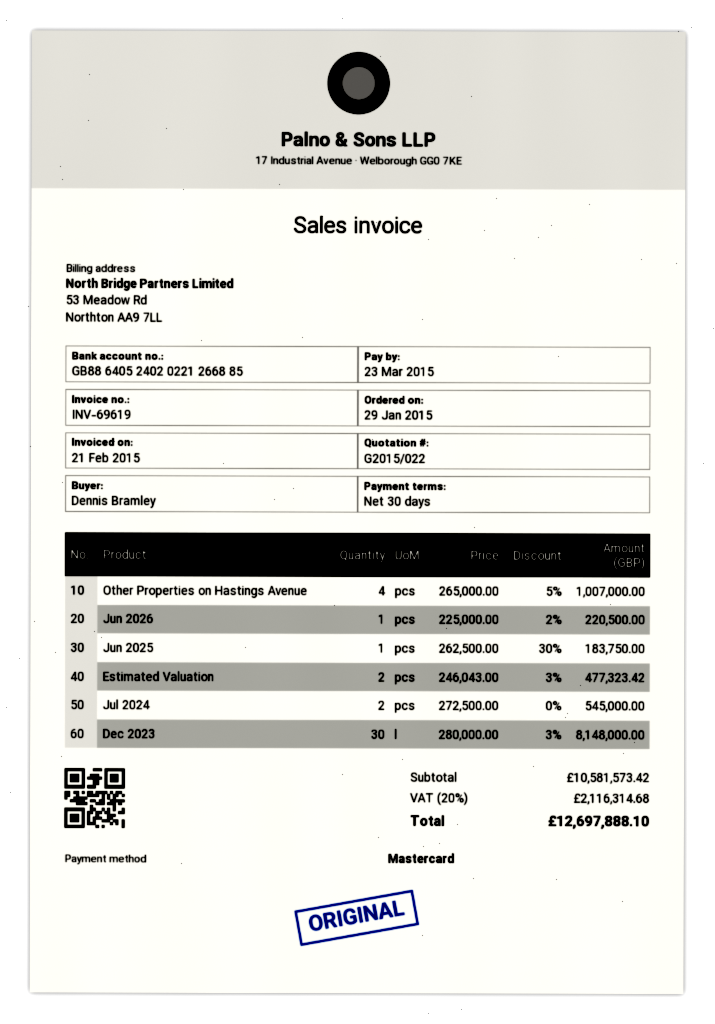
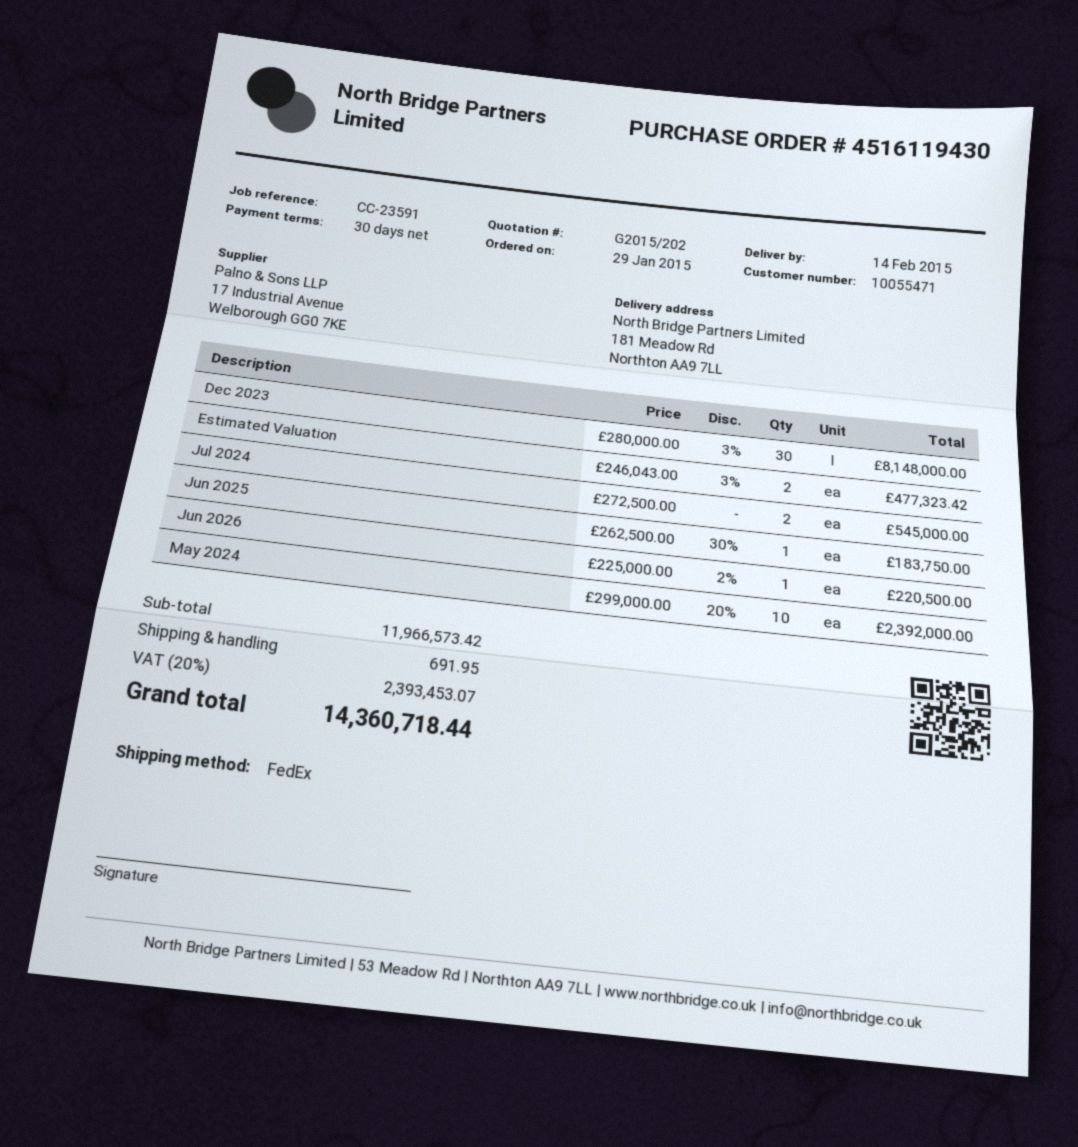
quote number: G2015/022 -> G2015/202
Other Properties on Hastings Avenue: 4 x 265000.00 - 5% = 1007000.00 -> none
May 2024: none -> 10 x 299000.00 - 20% = 2392000.00
subtotal: 10581573.42 -> 11966573.42
shipping: none -> 691.95
tax: 20% = 2116314.68 -> 20% = 2393453.07
total: 12697888.10 -> 14360718.44

